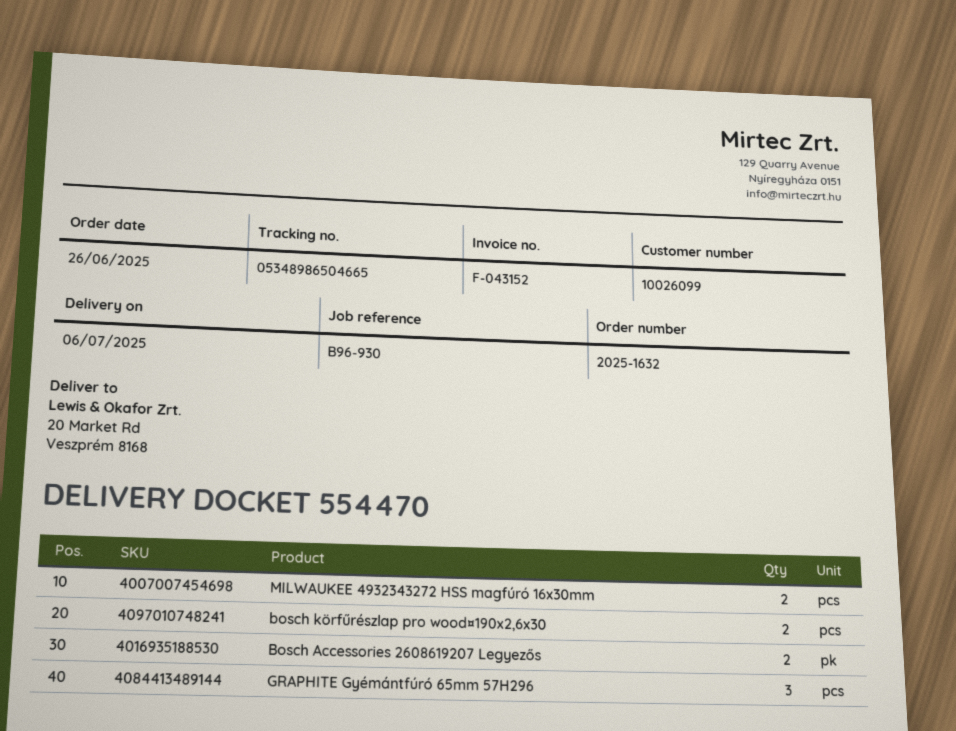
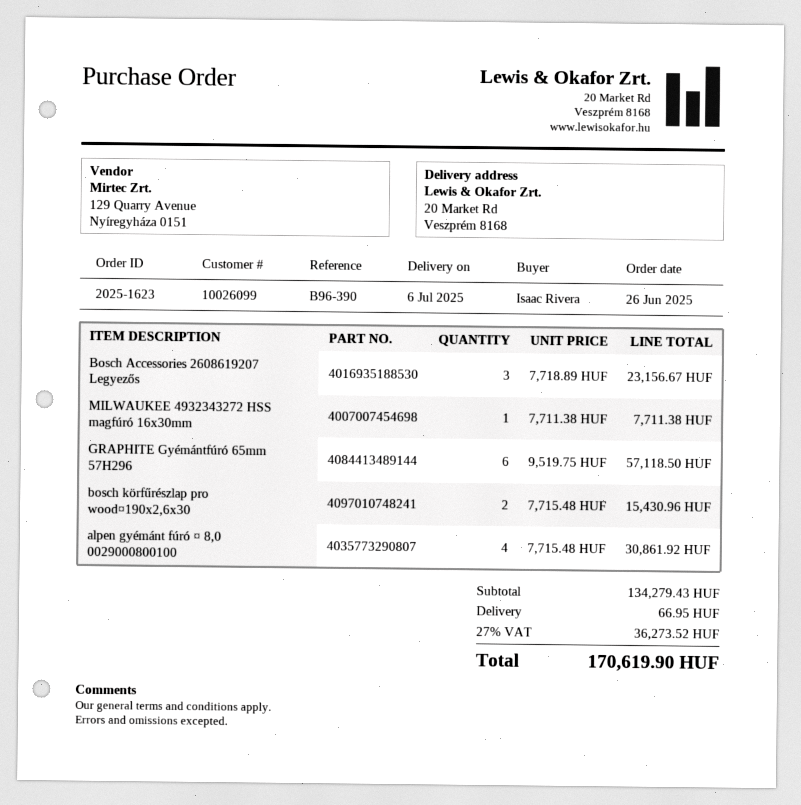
order number: 2025-1632 -> 2025-1623
reference: B96-930 -> B96-390
MILWAUKEE 4932343272 HSS magfúró 16x30mm: 2 -> 1
Bosch Accessories 2608619207 Legyezős: 2 -> 3
GRAPHITE Gyémántfúró 65mm 57H296: 3 -> 6
alpen gyémánt fúró ¤ 8,0 0029000800100: none -> 4

